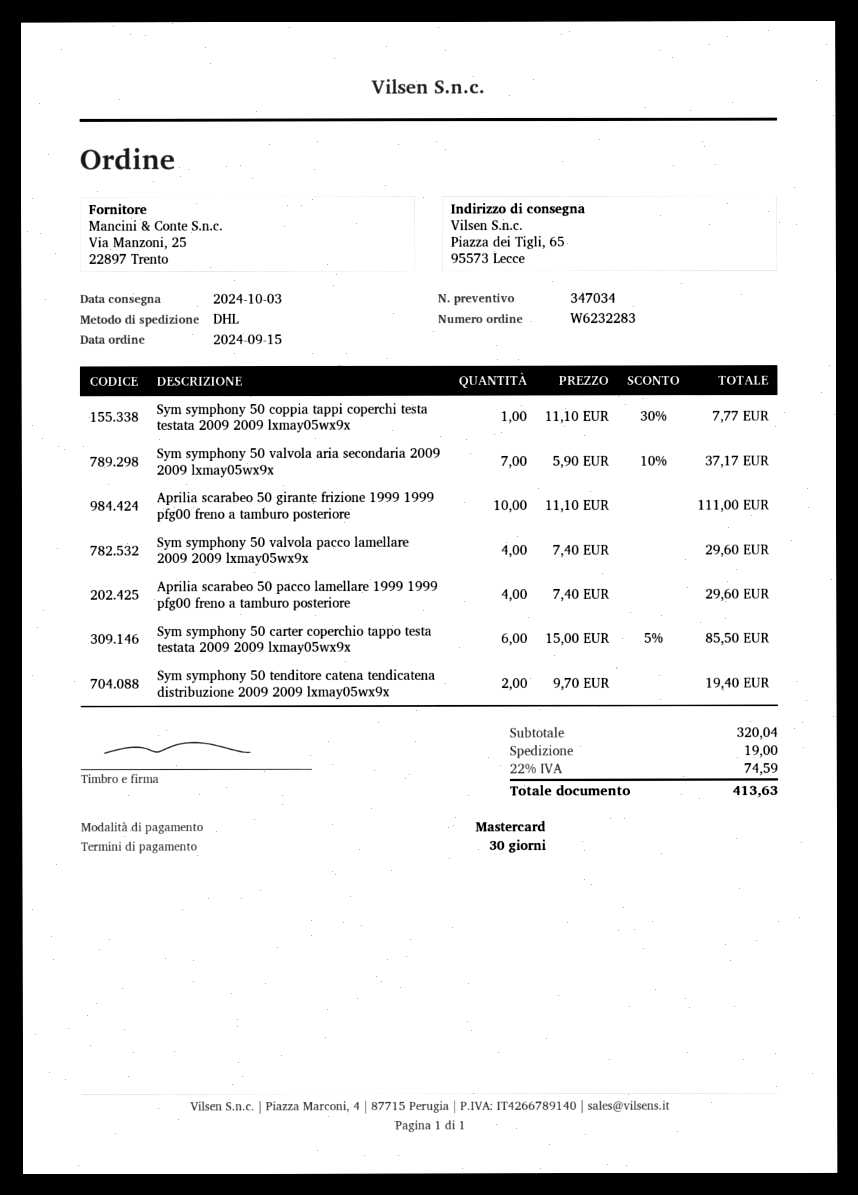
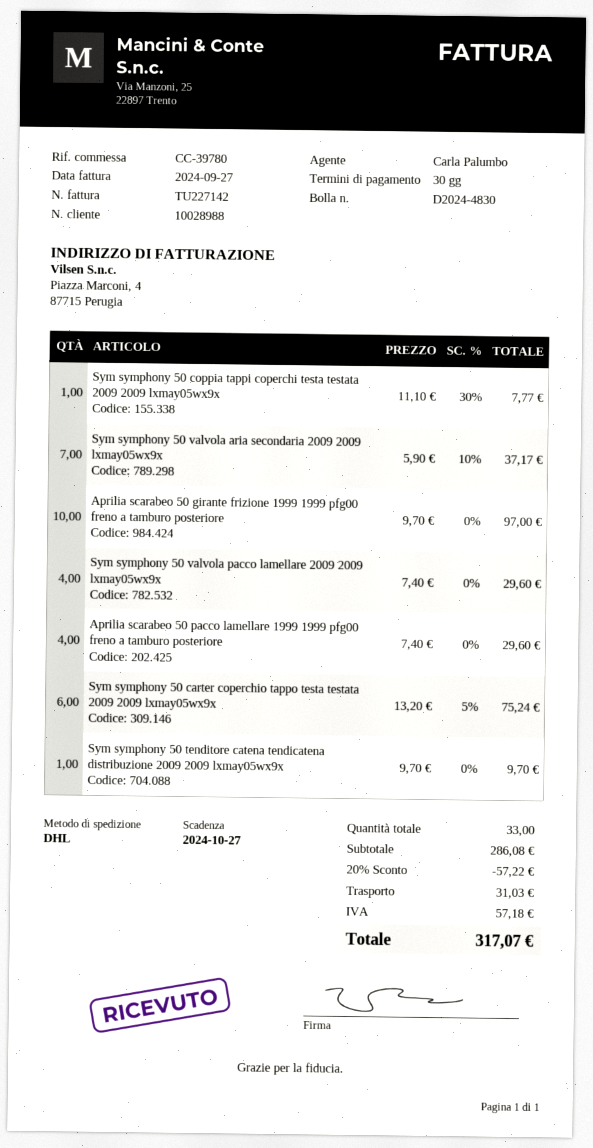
Aprilia scarabeo 50 girante frizione 1999 1999 pfg00 freno a tamburo posteriore: 10 x 11.10 = 111.00 -> 10 x 9.70 = 97.00
Sym symphony 50 carter coperchio tappo testa testata 2009 2009 lxmay05wx9x: 6 x 15.00 - 5% = 85.50 -> 6 x 13.20 - 5% = 75.24
Sym symphony 50 tenditore catena tendicatena distribuzione 2009 2009 lxmay05wx9x: 2 x 9.70 = 19.40 -> 1 x 9.70 = 9.70
subtotal: 320.04 -> 286.08
discount: none -> 20% = 57.22
shipping: 19.00 -> 31.03
tax: 74.59 -> 57.18
total: 413.63 -> 317.07

